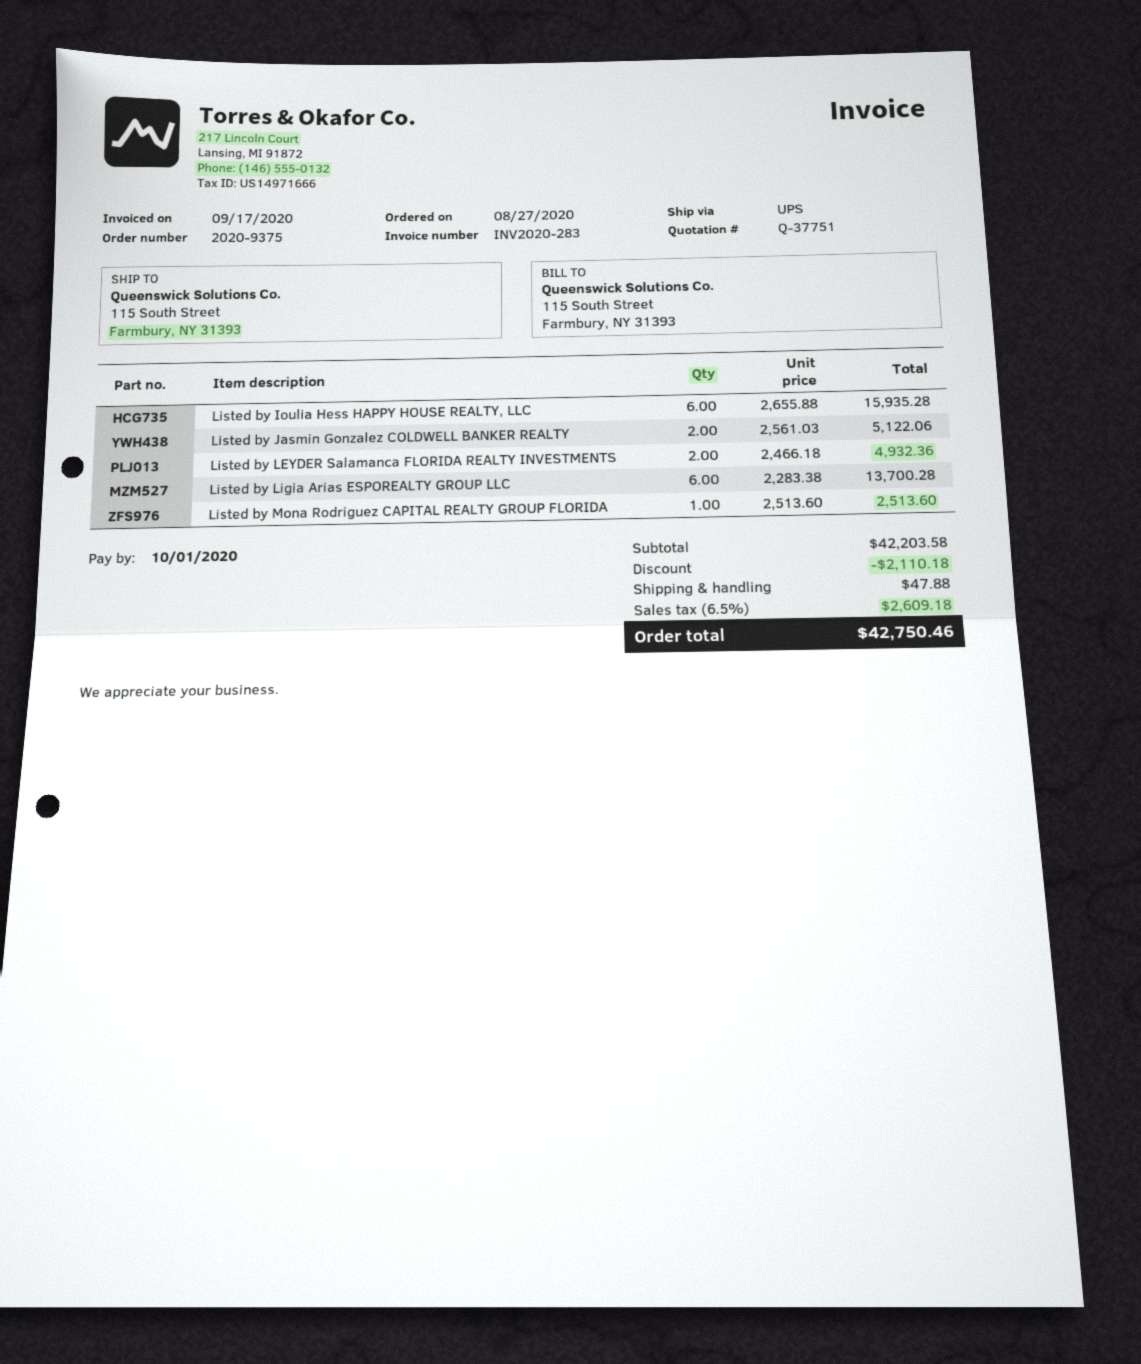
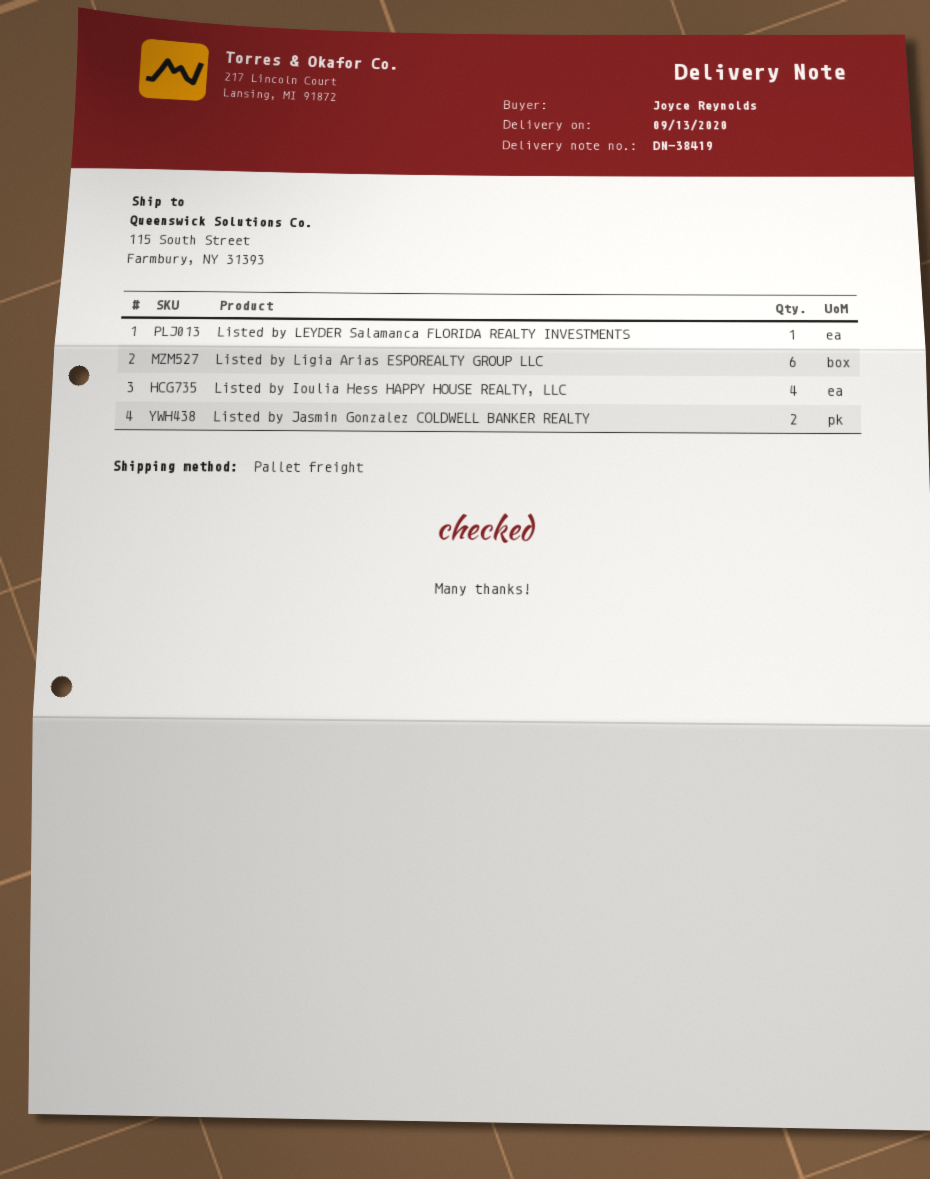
shipping method: UPS -> pallet freight
Listed by Ioulia Hess HAPPY HOUSE REALTY, LLC: 6 -> 4
Listed by LEYDER Salamanca FLORIDA REALTY INVESTMENTS: 2 -> 1
Listed by Mona Rodriguez CAPITAL REALTY GROUP FLORIDA: 1 -> none

